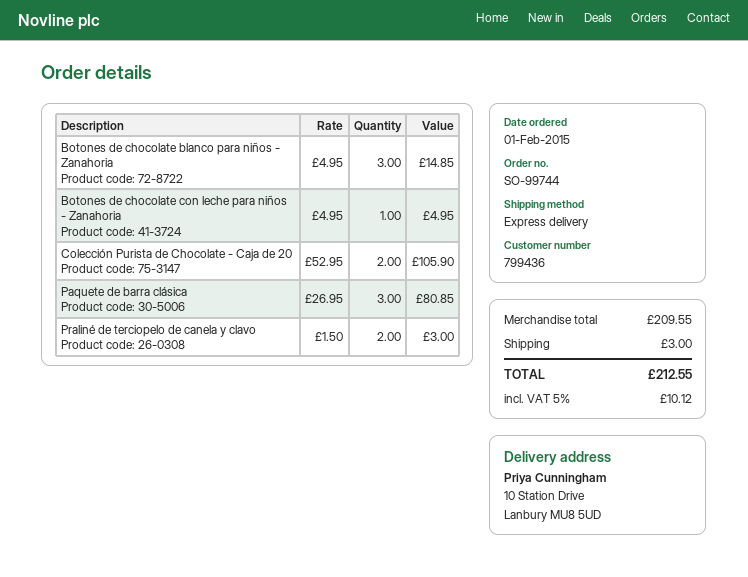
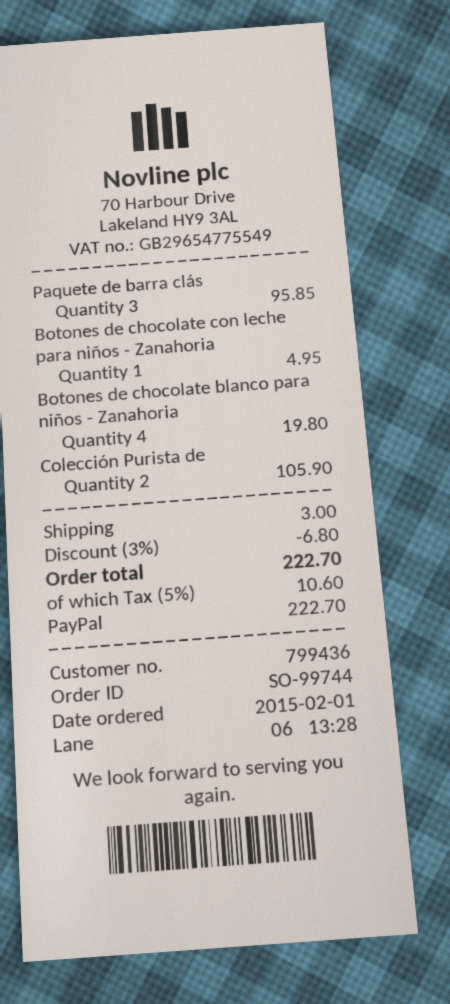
Botones de chocolate blanco para niños - Zanahoria: 3 for 14.85 -> 4 for 19.80
Paquete de barra clásica: 3 for 80.85 -> 3 for 95.85
Praliné de terciopelo de canela y clavo: 2 for 3.00 -> none
discount: none -> 3% = 6.80
tax: 5% = 10.12 -> 5% = 10.60
total: 212.55 -> 222.70

